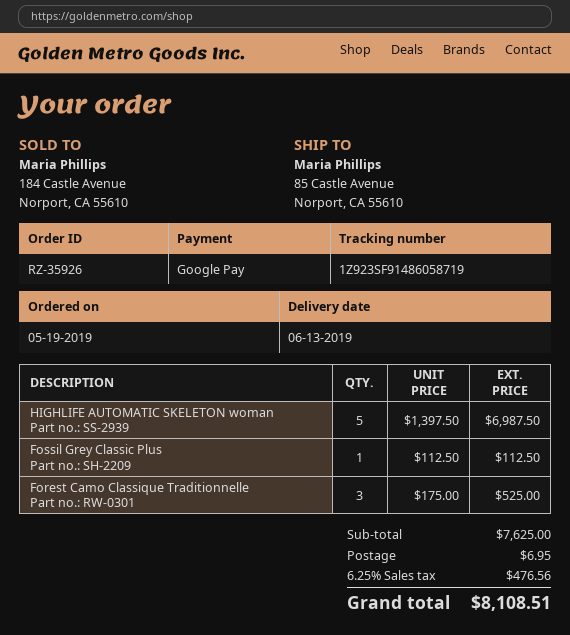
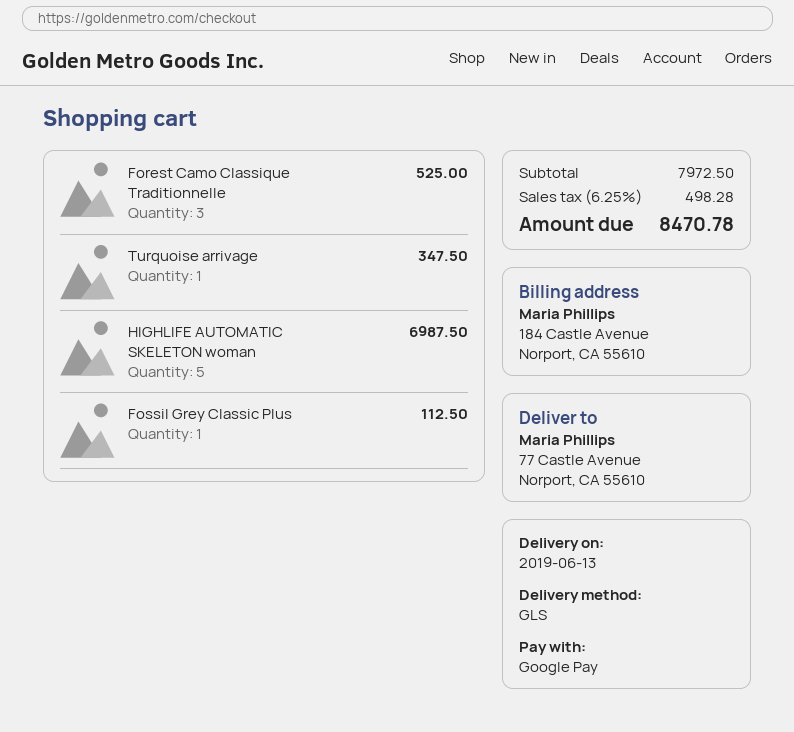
ship to: 85 Castle Avenue, Norport, CA 55610 -> 77 Castle Avenue, Norport, CA 55610
Turquoise arrivage: none -> 1 for 347.50
subtotal: 7625.00 -> 7972.50
shipping: 6.95 -> none
tax: 6.25% = 476.56 -> 6.25% = 498.28
total: 8108.51 -> 8470.78

